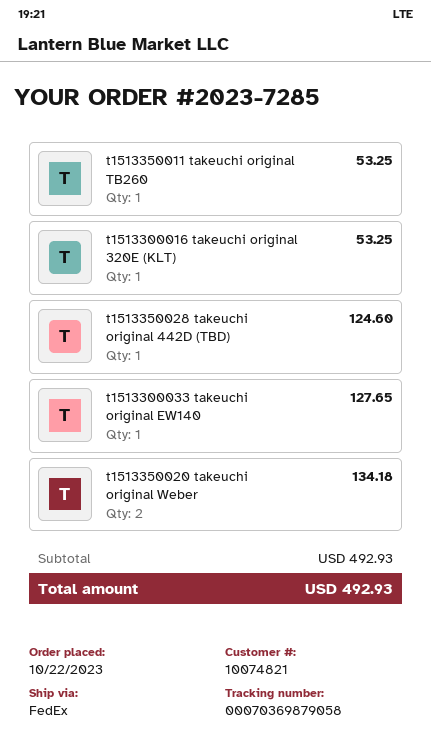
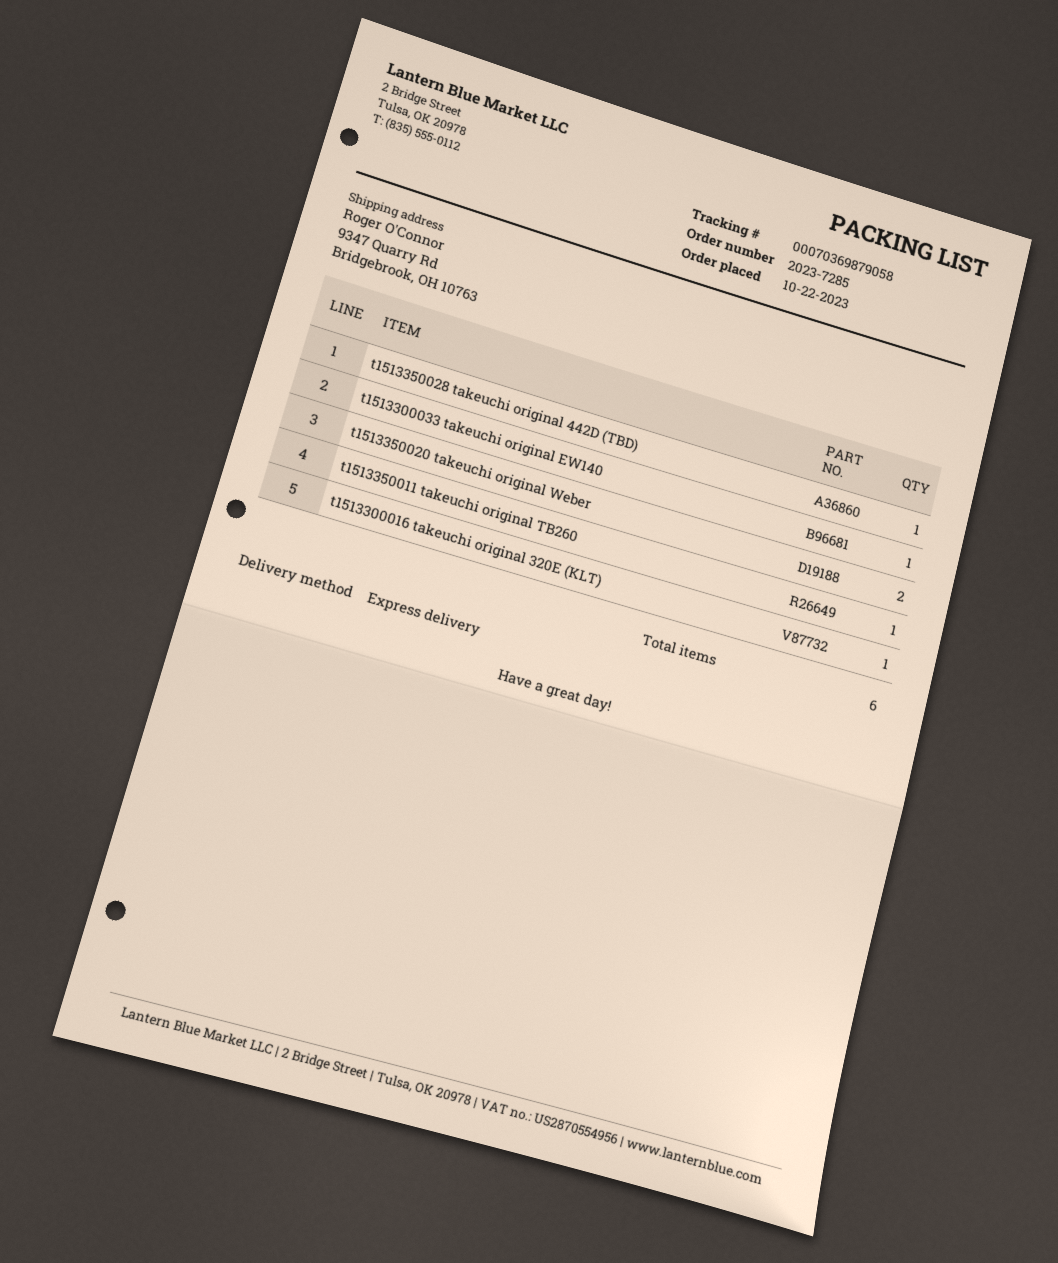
shipping method: FedEx -> express

